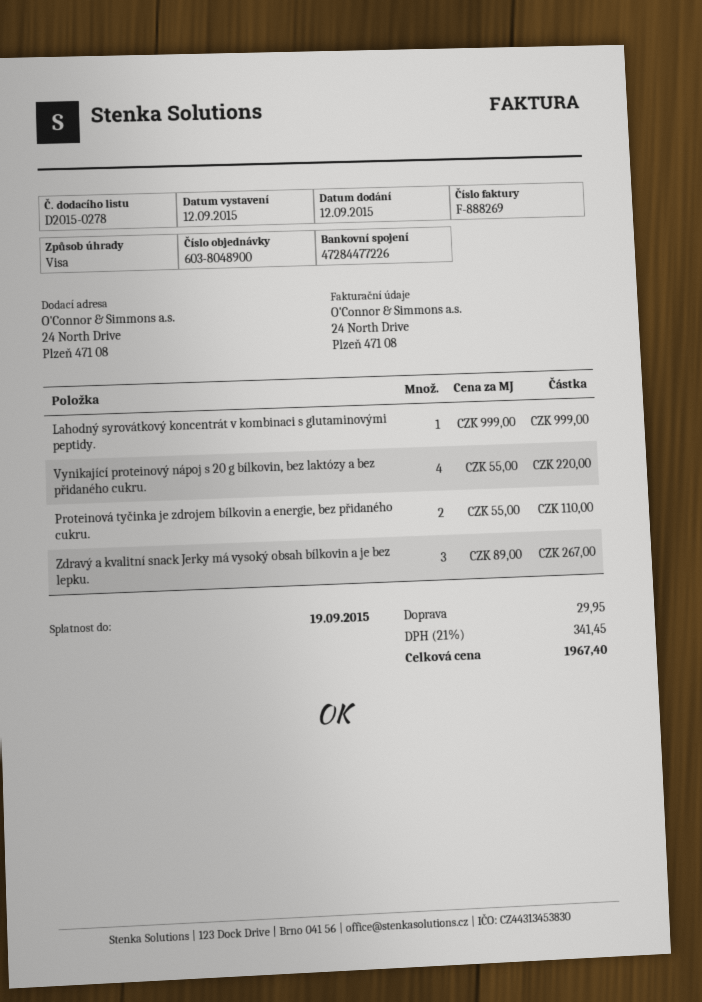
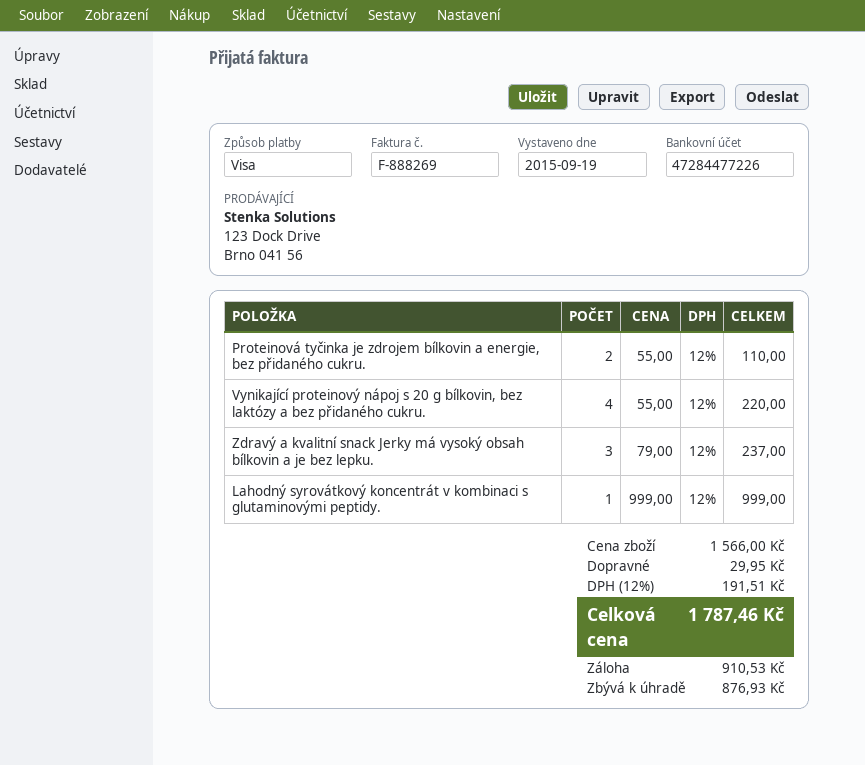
invoice date: 2015-09-12 -> 2015-09-19
Zdravý a kvalitní snack Jerky má vysoký obsah bílkovin a je bez lepku.: 3 x 89.00 = 267.00 -> 3 x 79.00 = 237.00
tax: 21% = 341.45 -> 12% = 191.51
total: 1967.40 -> 1787.46

